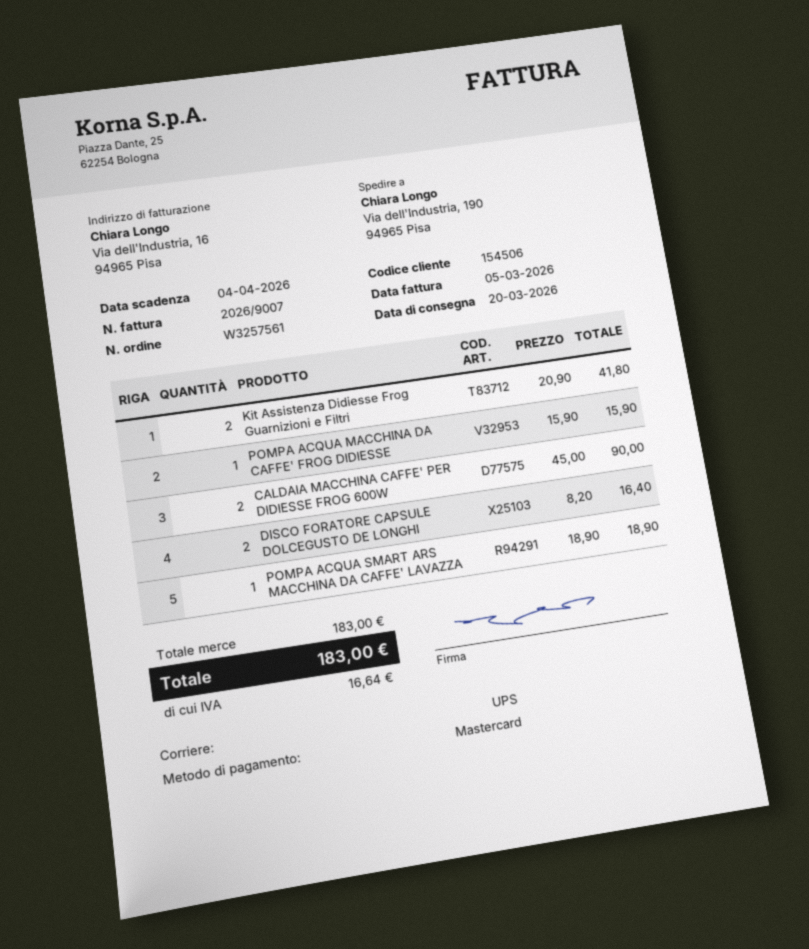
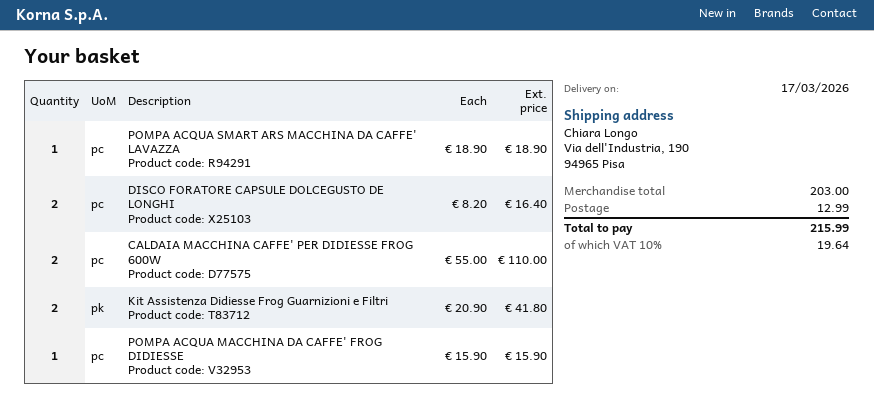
delivery date: 2026-03-20 -> 2026-03-17
CALDAIA MACCHINA CAFFE' PER DIDIESSE FROG 600W: 2 x 45.00 = 90.00 -> 2 x 55.00 = 110.00
subtotal: 183.00 -> 203.00
shipping: none -> 12.99
tax: 16.64 -> 19.64
total: 183.00 -> 215.99

